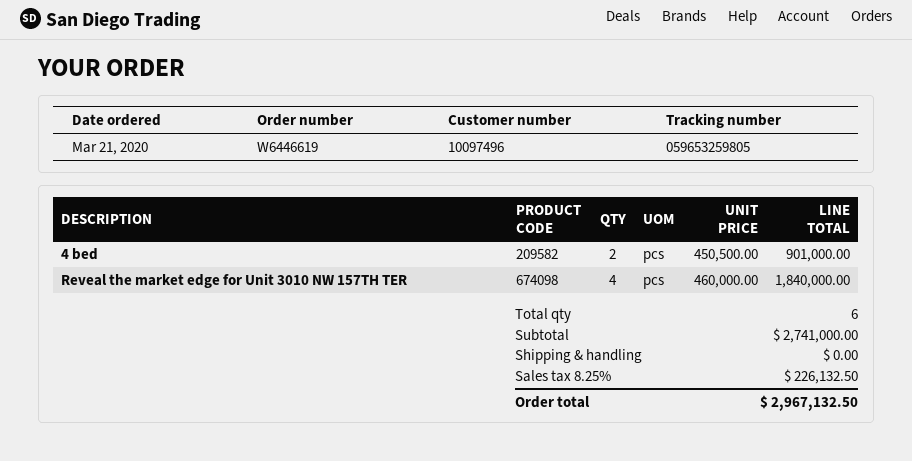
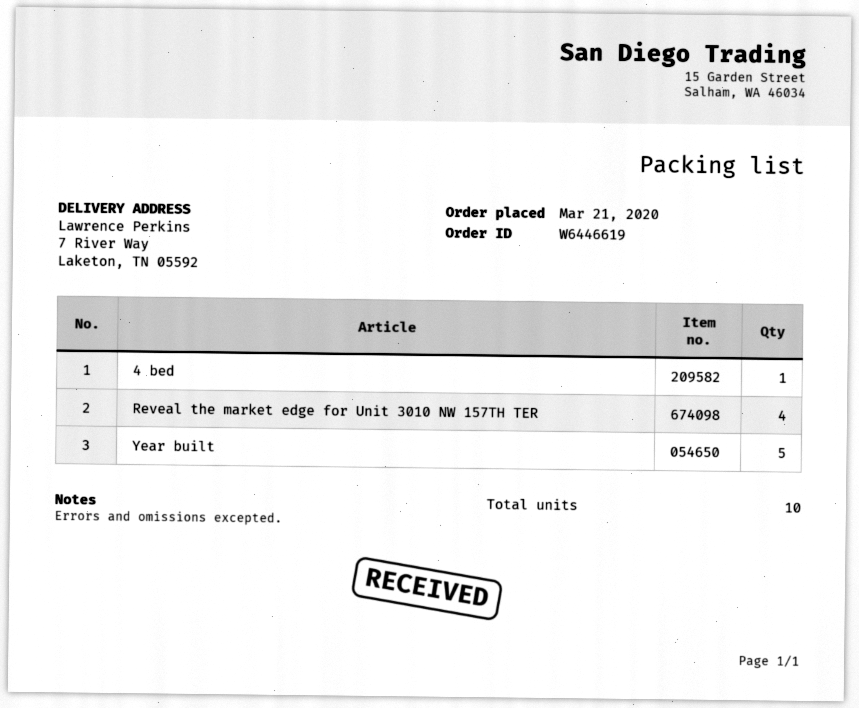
4 bed: 2 -> 1
Year built: none -> 5
total quantity: 6 -> 10

